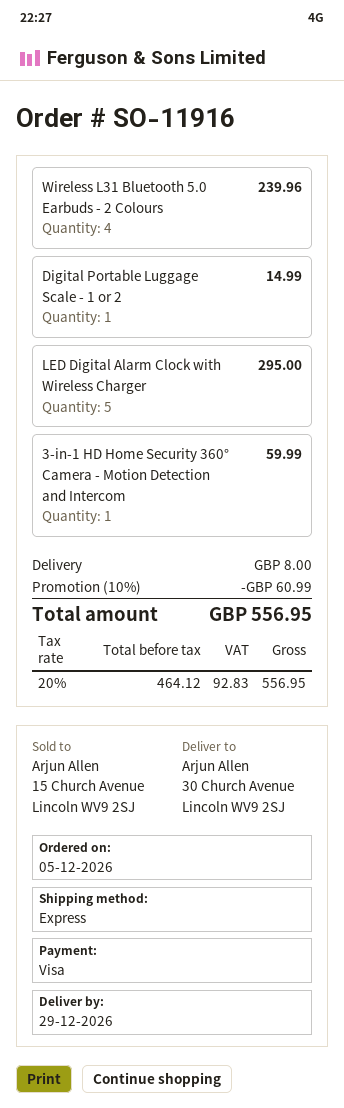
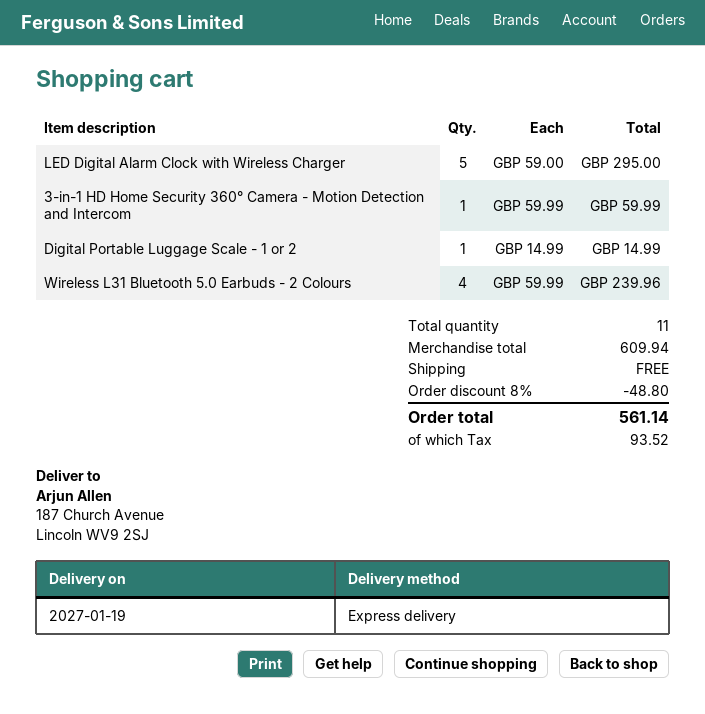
delivery date: 2026-12-29 -> 2027-01-19
ship to: 30 Church Avenue, Lincoln WV9 2SJ -> 187 Church Avenue, Lincoln WV9 2SJ
discount: 10% = 60.99 -> 8% = 48.80
shipping: 8.00 -> 0.00
tax: 92.83 -> 93.52
total: 556.95 -> 561.14

